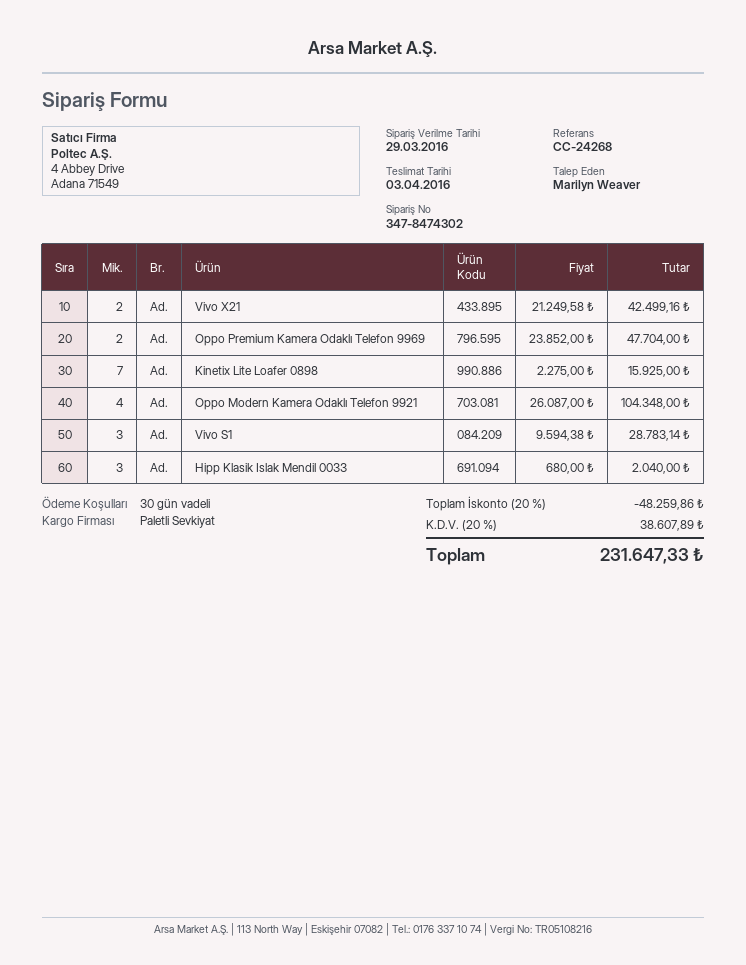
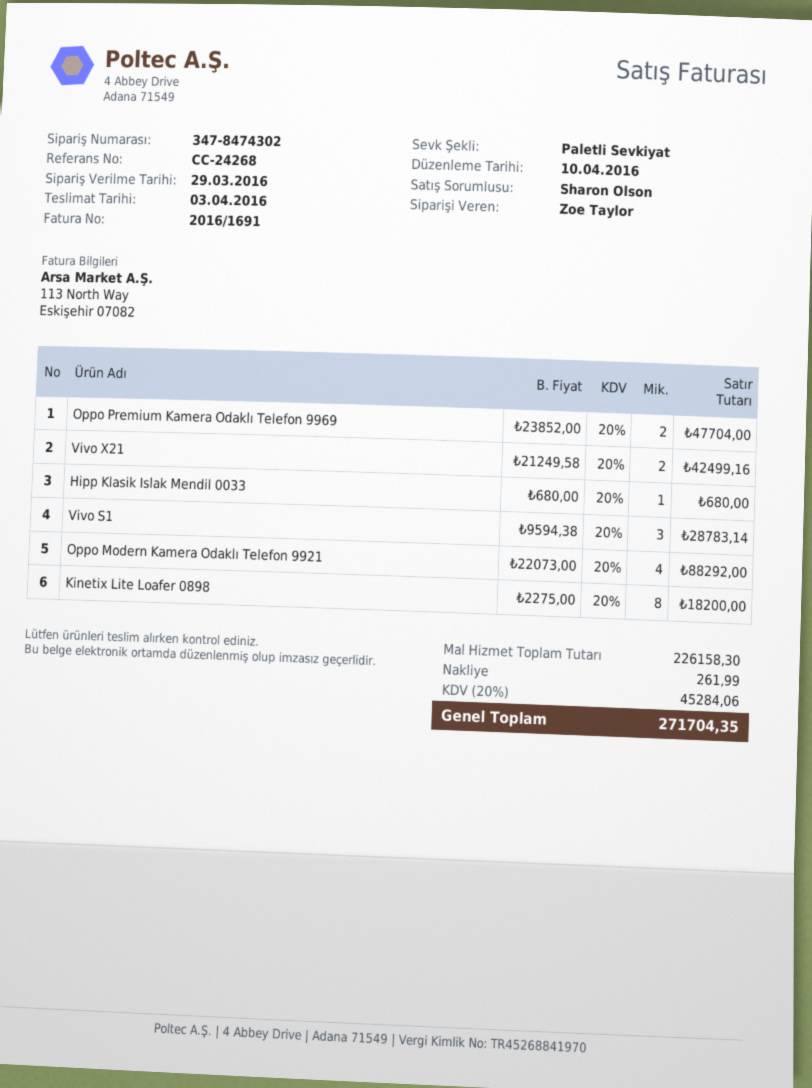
ordered by: Marilyn Weaver -> Zoe Taylor
Kinetix Lite Loafer 0898: 7 x 2275.00 = 15925.00 -> 8 x 2275.00 = 18200.00
Oppo Modern Kamera Odaklı Telefon 9921: 4 x 26087.00 = 104348.00 -> 4 x 22073.00 = 88292.00
Hipp Klasik Islak Mendil 0033: 3 x 680.00 = 2040.00 -> 1 x 680.00 = 680.00
discount: 20% = 48259.86 -> none
shipping: none -> 261.99
tax: 20% = 38607.89 -> 20% = 45284.06
total: 231647.33 -> 271704.35

